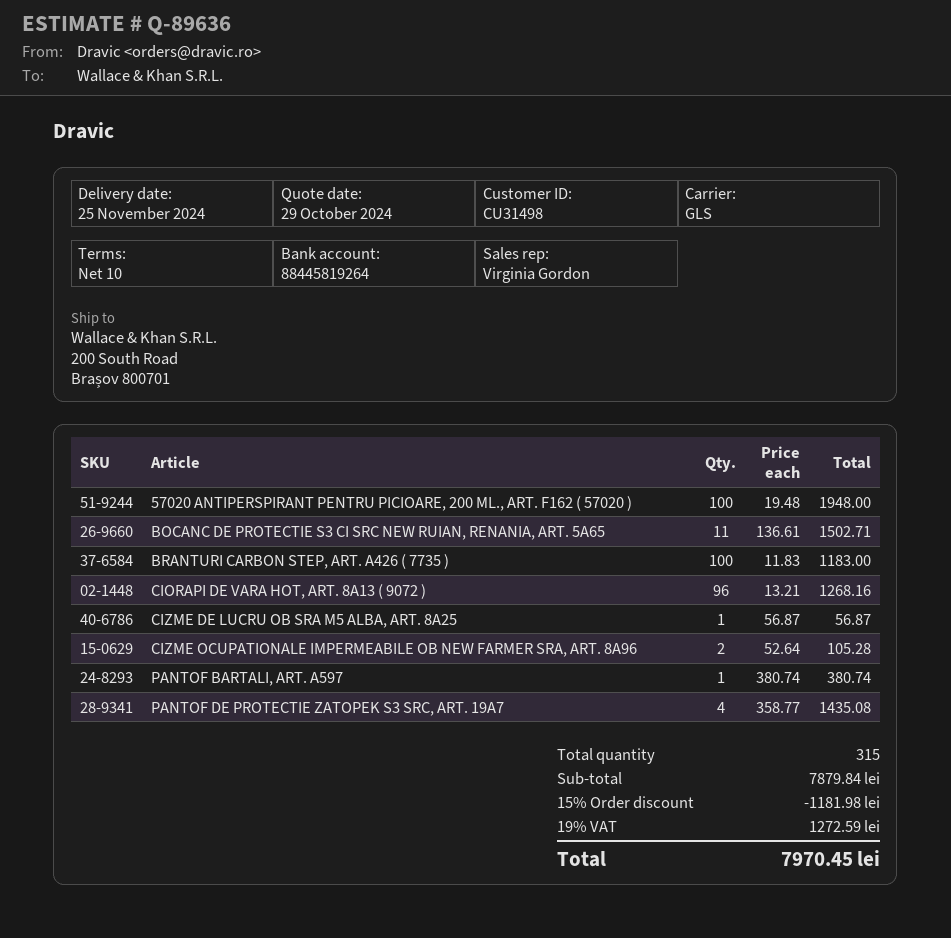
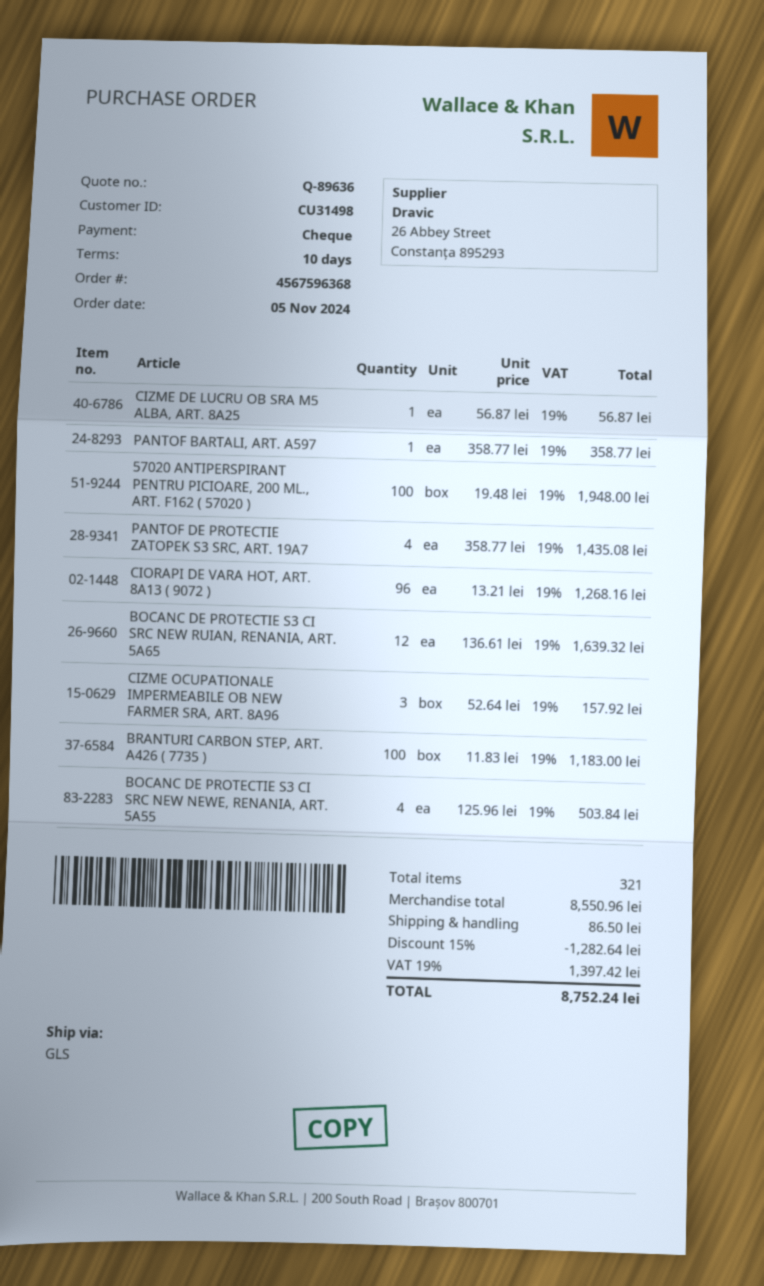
BOCANC DE PROTECTIE S3 CI SRC NEW RUIAN, RENANIA, ART. 5A65: 11 x 136.61 = 1502.71 -> 12 x 136.61 = 1639.32
CIZME OCUPATIONALE IMPERMEABILE OB NEW FARMER SRA, ART. 8A96: 2 x 52.64 = 105.28 -> 3 x 52.64 = 157.92
PANTOF BARTALI, ART. A597: 1 x 380.74 = 380.74 -> 1 x 358.77 = 358.77
BOCANC DE PROTECTIE S3 CI SRC NEW NEWE, RENANIA, ART. 5A55: none -> 4 x 125.96 = 503.84
total quantity: 315 -> 321
subtotal: 7879.84 -> 8550.96
discount: 15% = 1181.98 -> 15% = 1282.64
shipping: none -> 86.50
tax: 19% = 1272.59 -> 19% = 1397.42
total: 7970.45 -> 8752.24

